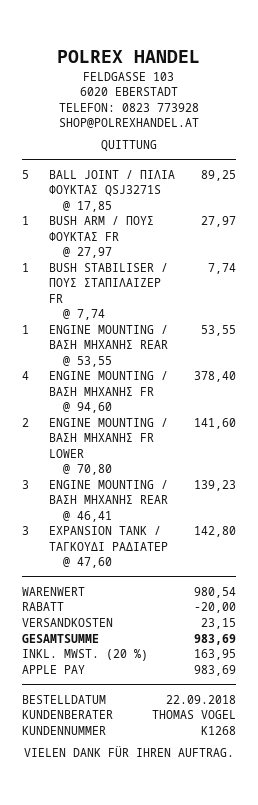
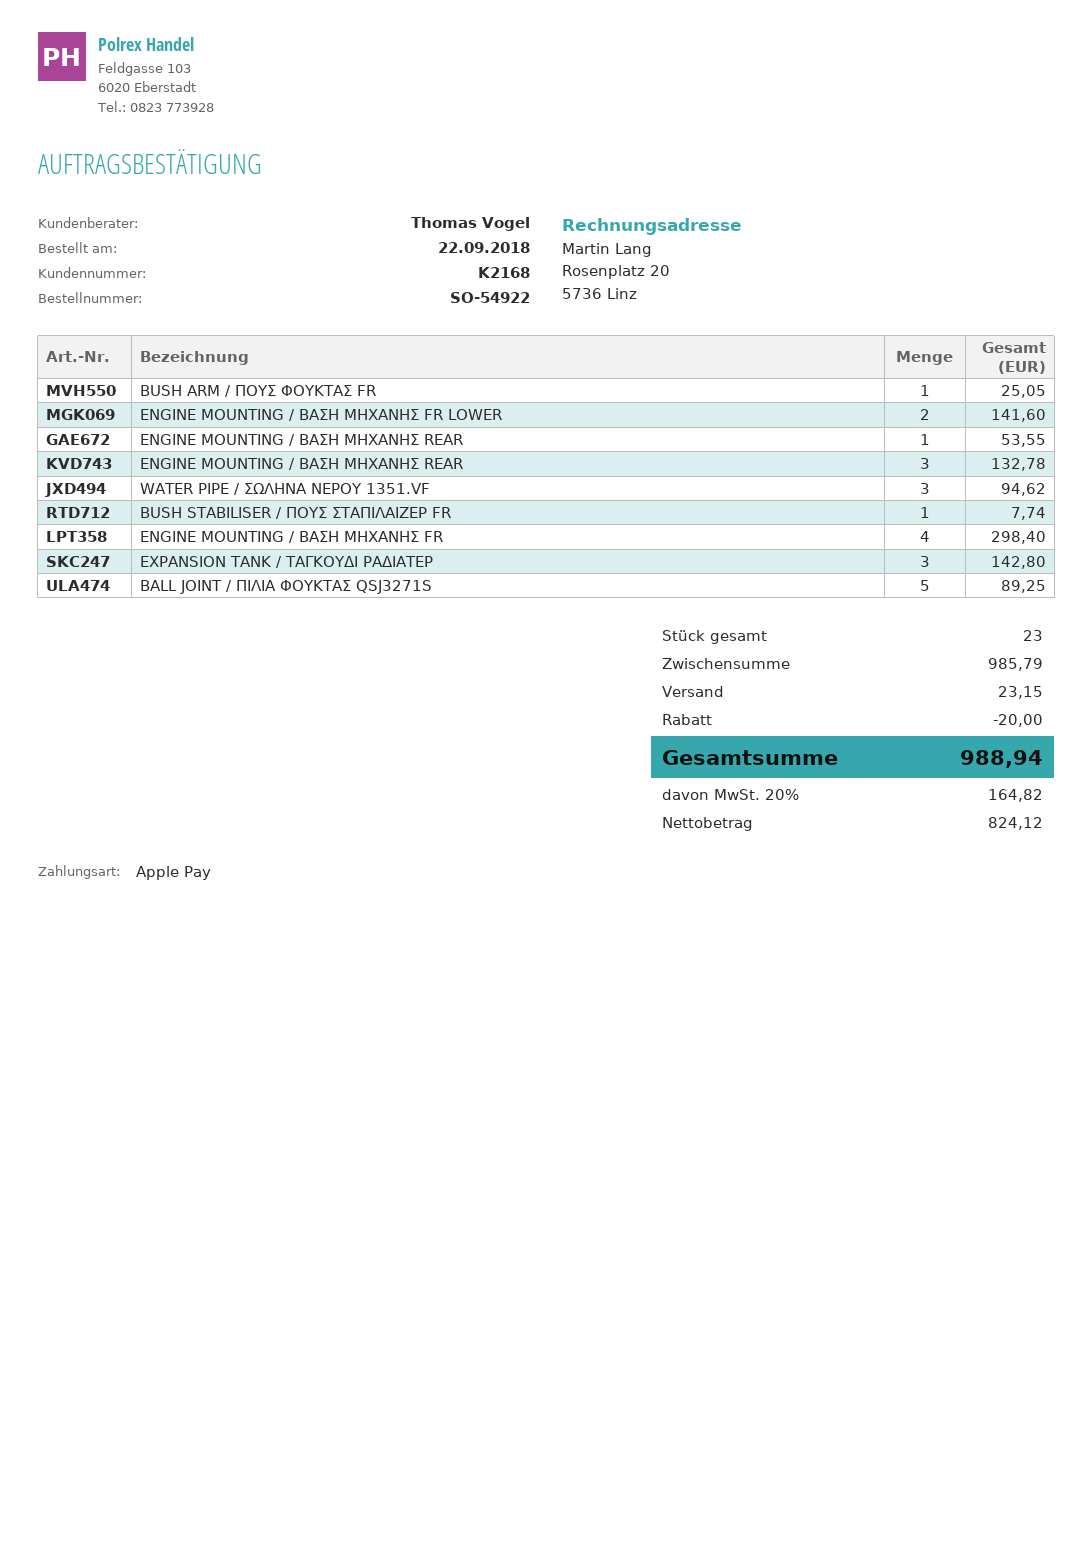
customer number: K1268 -> K2168
BUSH ARM / ΠΟΥΣ ΦΟΥΚΤΑΣ FR: 1 for 27.97 -> 1 for 25.05
ENGINE MOUNTING / ΒΑΣΗ ΜΗΧΑΝΗΣ FR: 4 for 378.40 -> 4 for 298.40
ENGINE MOUNTING / ΒΑΣΗ ΜΗΧΑΝΗΣ REAR: 3 for 139.23 -> 3 for 132.78
WATER PIPE / ΣΩΛΗΝΑ ΝΕΡΟΥ 1351.VF: none -> 3 for 94.62
subtotal: 980.54 -> 985.79
tax: 20% = 163.95 -> 20% = 164.82
total: 983.69 -> 988.94

